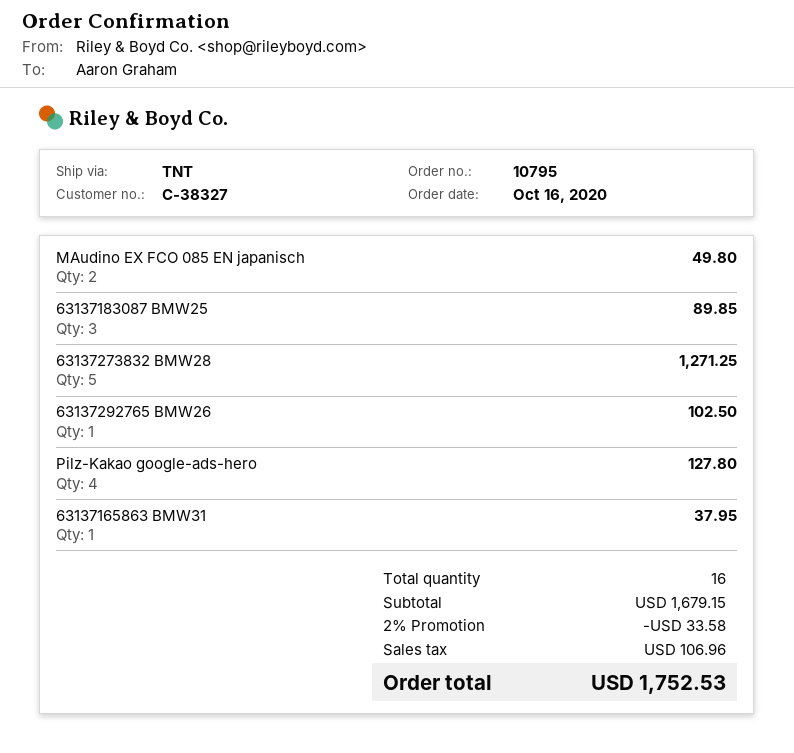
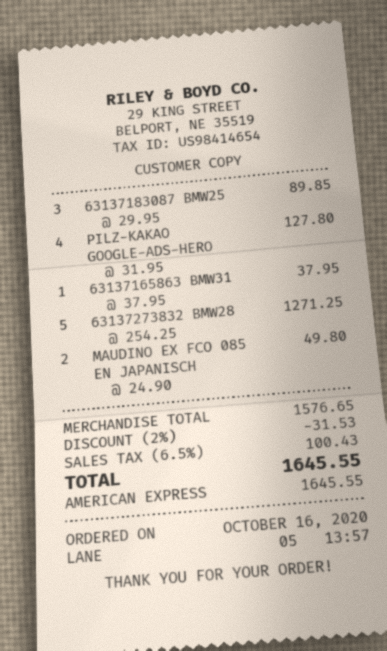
63137292765 BMW26: 1 for 102.50 -> none
subtotal: 1679.15 -> 1576.65
discount: 2% = 33.58 -> 2% = 31.53
tax: 106.96 -> 100.43
total: 1752.53 -> 1645.55

